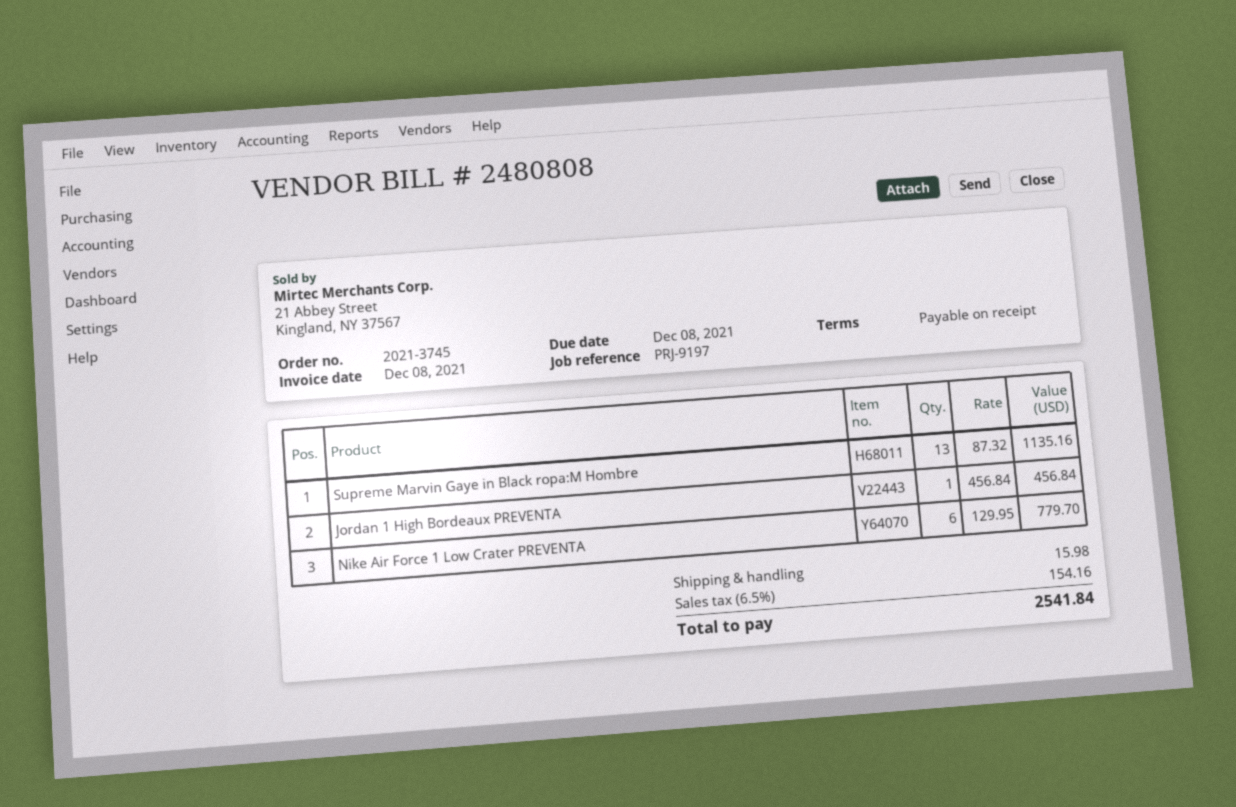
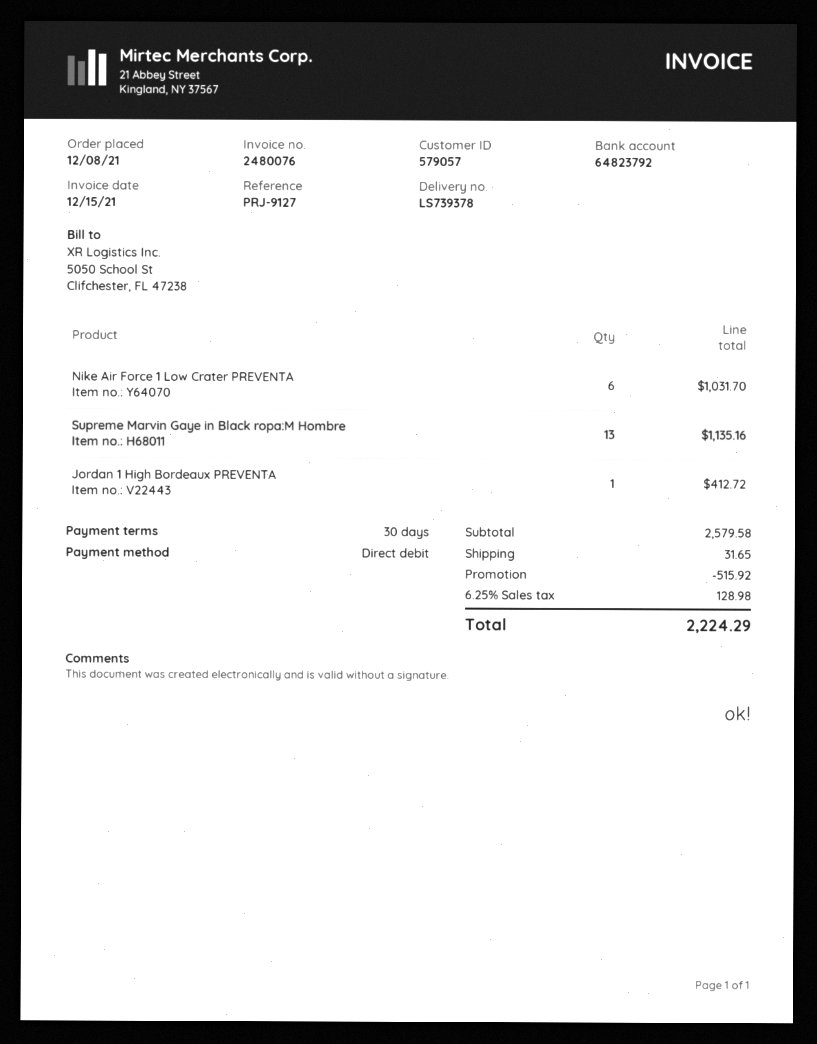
invoice number: 2480808 -> 2480076
invoice date: 2021-12-08 -> 2021-12-15
payment terms: on receipt -> 30 days
reference: PRJ-9197 -> PRJ-9127
Jordan 1 High Bordeaux PREVENTA: 1 for 456.84 -> 1 for 412.72
Nike Air Force 1 Low Crater PREVENTA: 6 for 779.70 -> 6 for 1031.70
discount: none -> 515.92
shipping: 15.98 -> 31.65
tax: 6.5% = 154.16 -> 6.25% = 128.98
total: 2541.84 -> 2224.29

